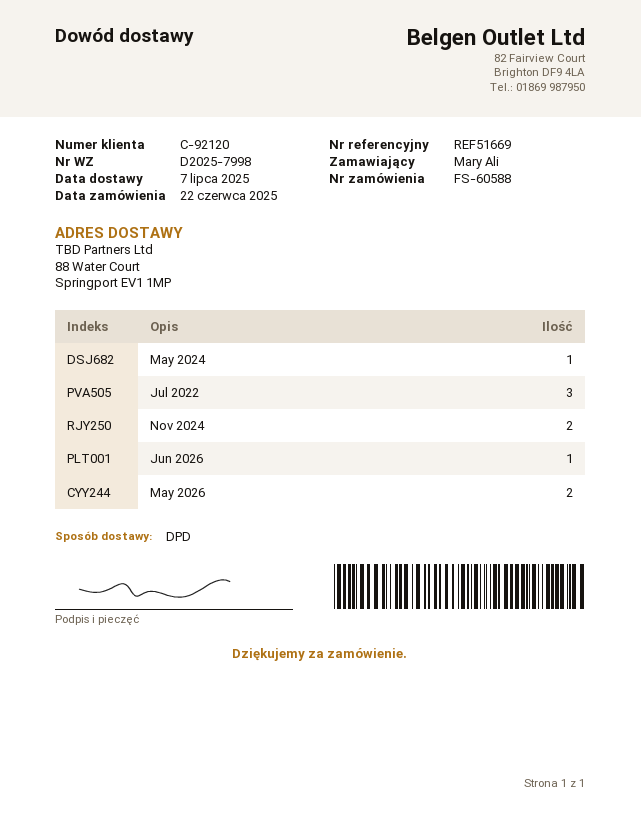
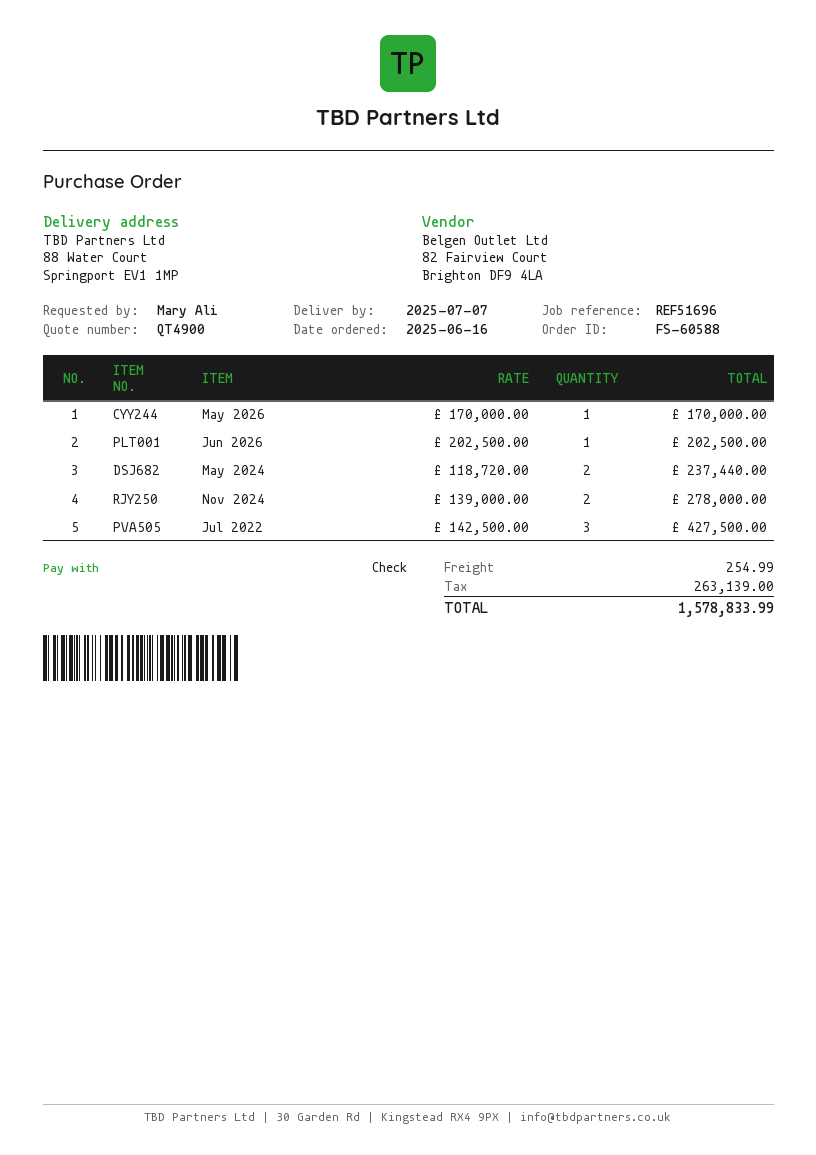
order date: 2025-06-22 -> 2025-06-16
reference: REF51669 -> REF51696
May 2024: 1 -> 2
May 2026: 2 -> 1

